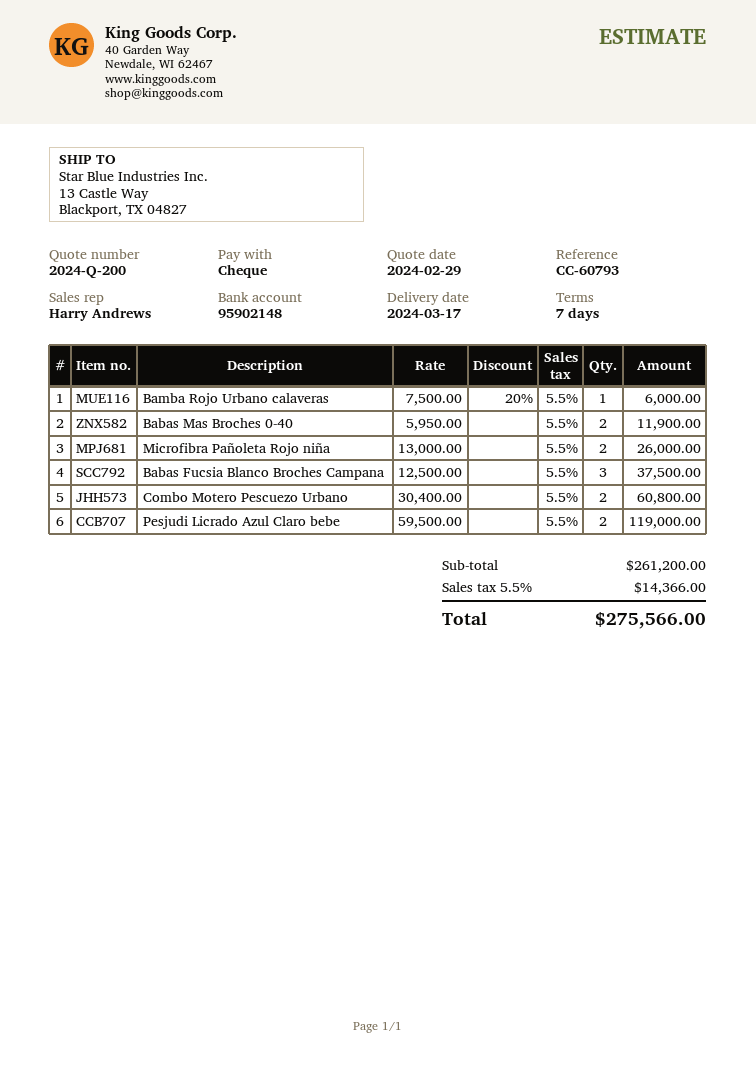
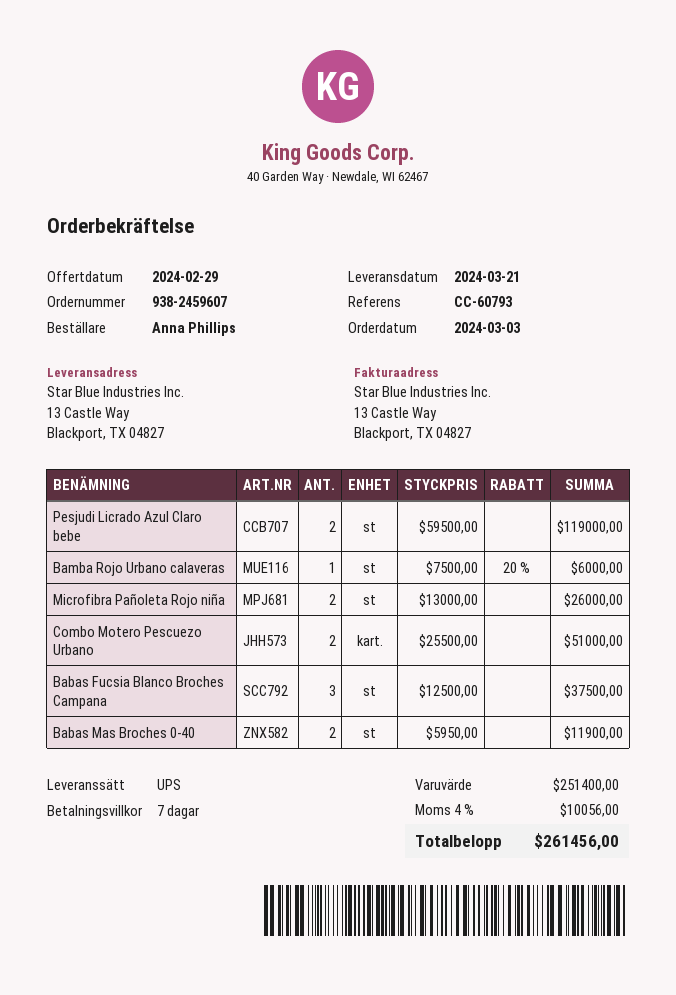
delivery date: 2024-03-17 -> 2024-03-21
Combo Motero Pescuezo Urbano: 2 x 30400.00 = 60800.00 -> 2 x 25500.00 = 51000.00
subtotal: 261200.00 -> 251400.00
tax: 5.5% = 14366.00 -> 4% = 10056.00
total: 275566.00 -> 261456.00

